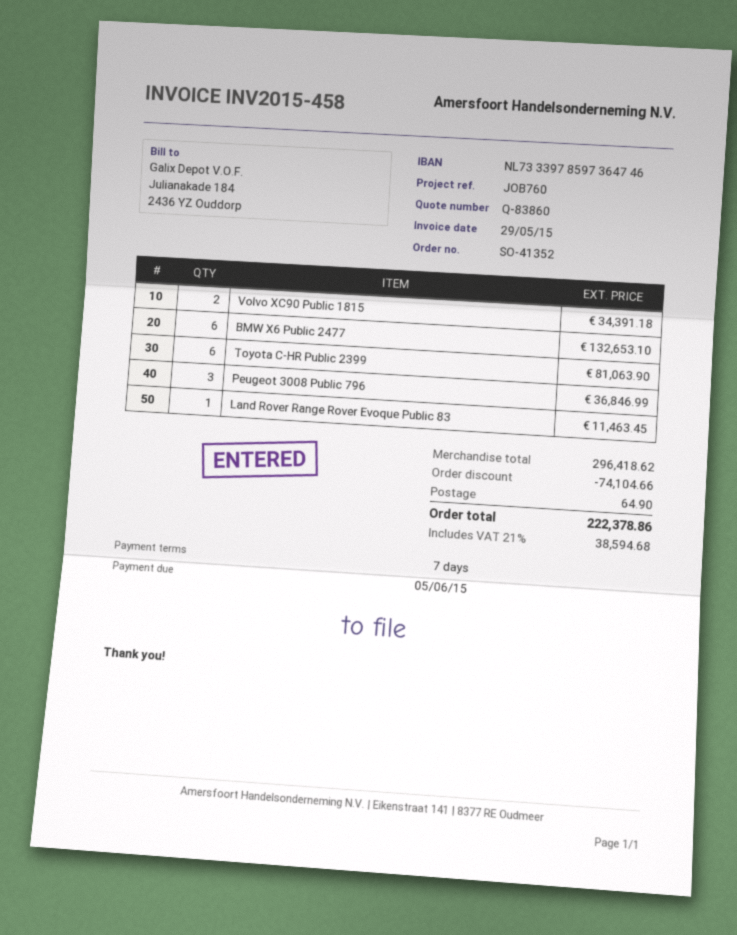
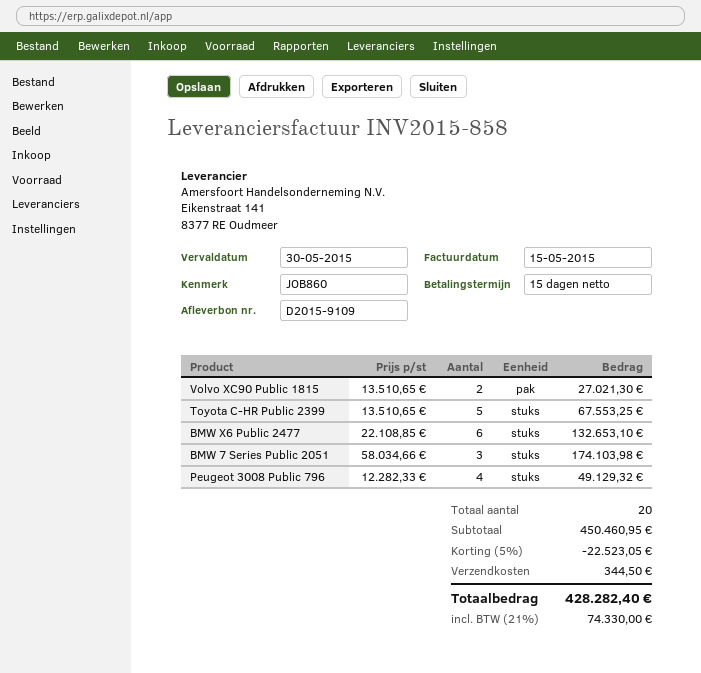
invoice number: INV2015-458 -> INV2015-858
invoice date: 2015-05-29 -> 2015-05-15
payment terms: 7 days -> 15 days
due date: 2015-06-05 -> 2015-05-30
reference: JOB760 -> JOB860
Volvo XC90 Public 1815: 2 for 34391.18 -> 2 for 27021.30
Toyota C-HR Public 2399: 6 for 81063.90 -> 5 for 67553.25
Peugeot 3008 Public 796: 3 for 36846.99 -> 4 for 49129.32
Land Rover Range Rover Evoque Public 83: 1 for 11463.45 -> none
BMW 7 Series Public 2051: none -> 3 for 174103.98
subtotal: 296418.62 -> 450460.95
discount: 74104.66 -> 22523.05
shipping: 64.90 -> 344.50
tax: 21% = 38594.68 -> 21% = 74330.00
total: 222378.86 -> 428282.40

